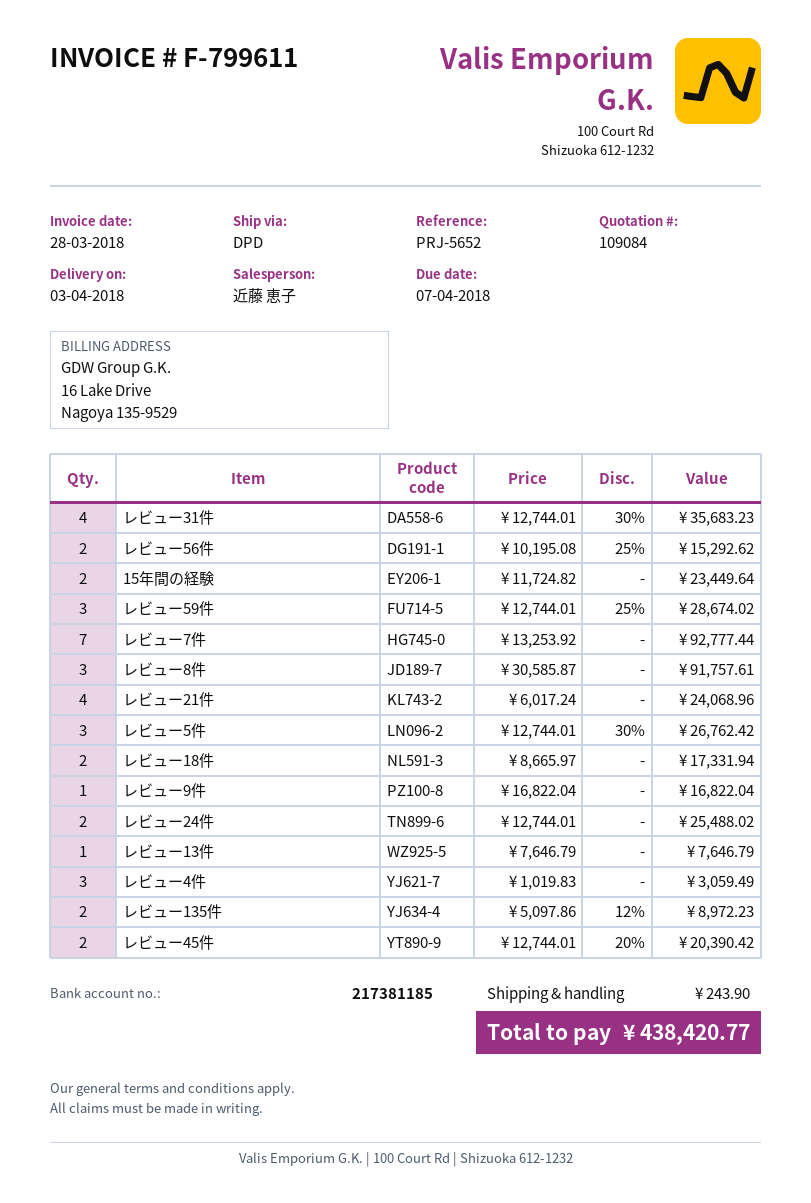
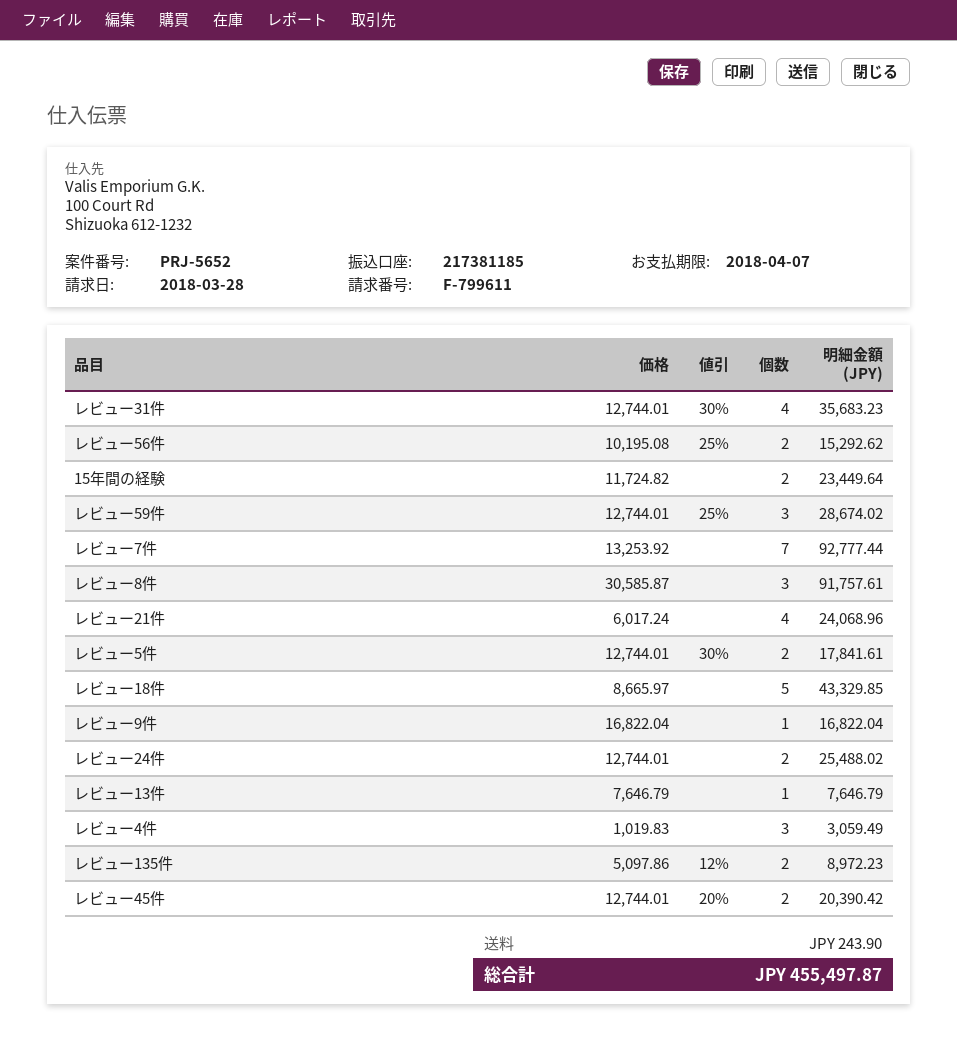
レビュー5件: 3 x 12744.01 - 30% = 26762.42 -> 2 x 12744.01 - 30% = 17841.61
レビュー18件: 2 x 8665.97 = 17331.94 -> 5 x 8665.97 = 43329.85
total: 438420.77 -> 455497.87

